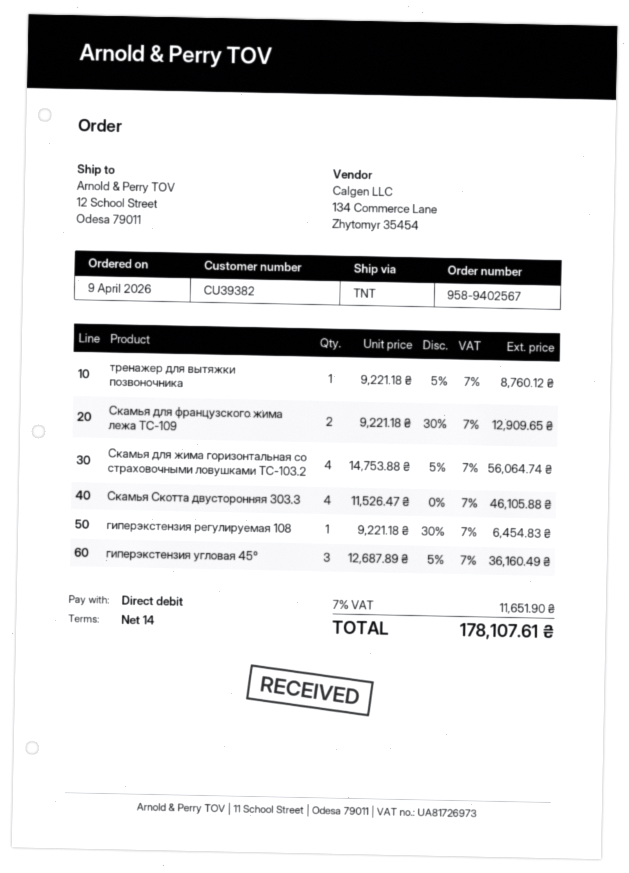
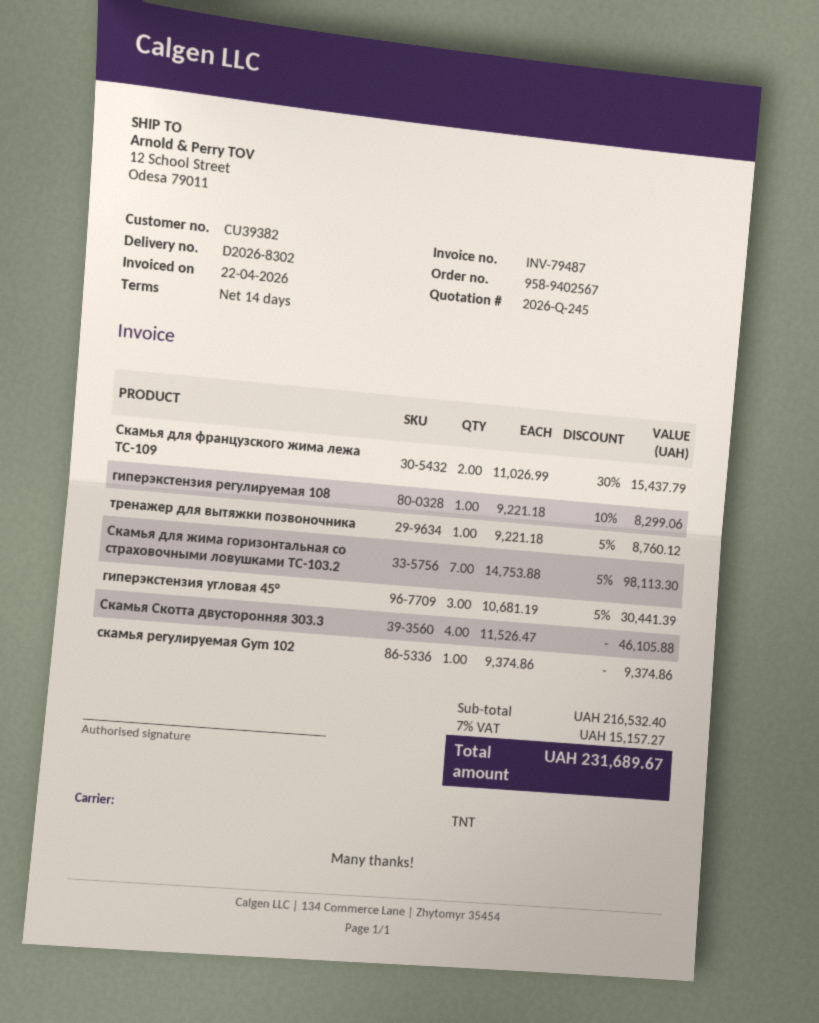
Скамья для французского жима лежа ТС-109: 2 x 9221.18 - 30% = 12909.65 -> 2 x 11026.99 - 30% = 15437.79
Скамья для жима горизонтальная со страховочными ловушками ТС-103.2: 4 x 14753.88 - 5% = 56064.74 -> 7 x 14753.88 - 5% = 98113.30
гиперэкстензия регулируемая 108: 1 x 9221.18 - 30% = 6454.83 -> 1 x 9221.18 - 10% = 8299.06
гиперэкстензия угловая 45°: 3 x 12687.89 - 5% = 36160.49 -> 3 x 10681.19 - 5% = 30441.39
скамья регулируемая Gym 102: none -> 1 x 9374.86 = 9374.86
tax: 7% = 11651.90 -> 7% = 15157.27
total: 178107.61 -> 231689.67

